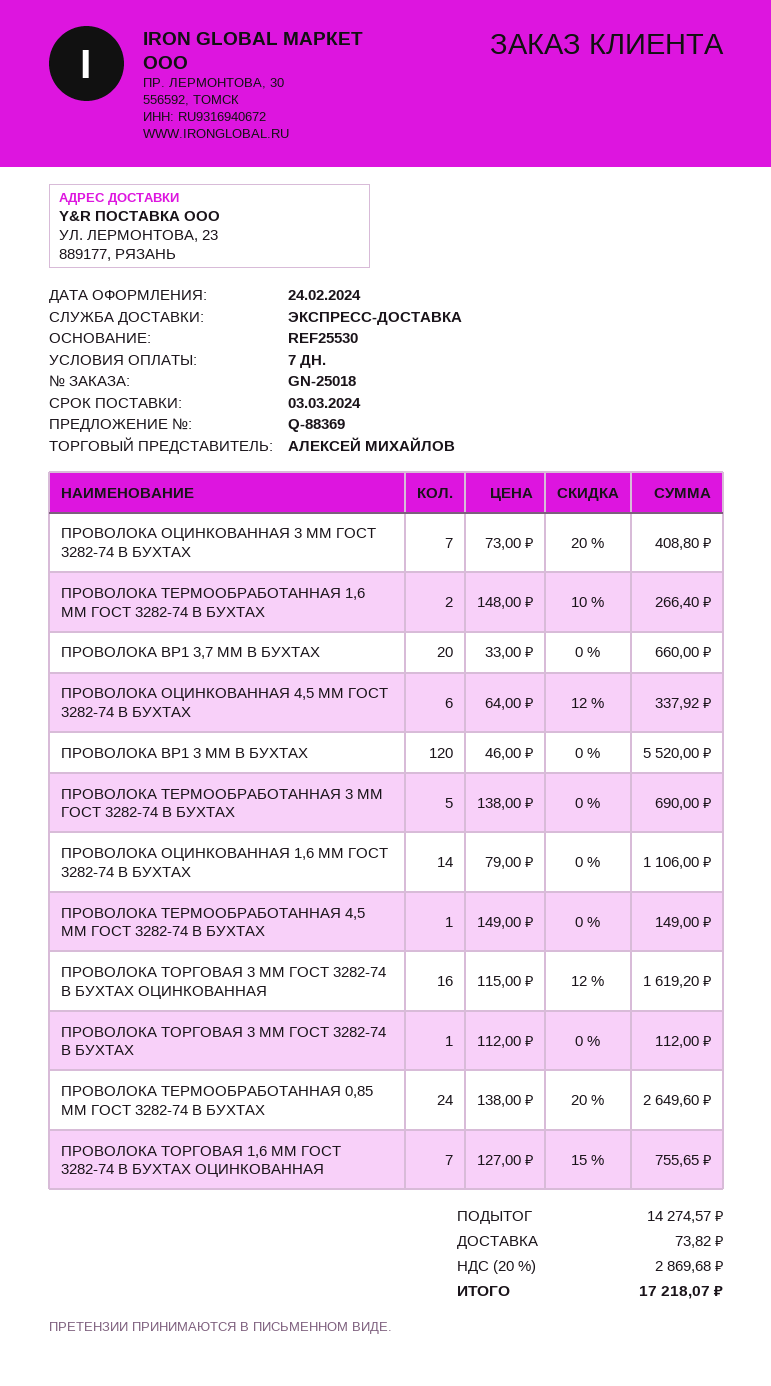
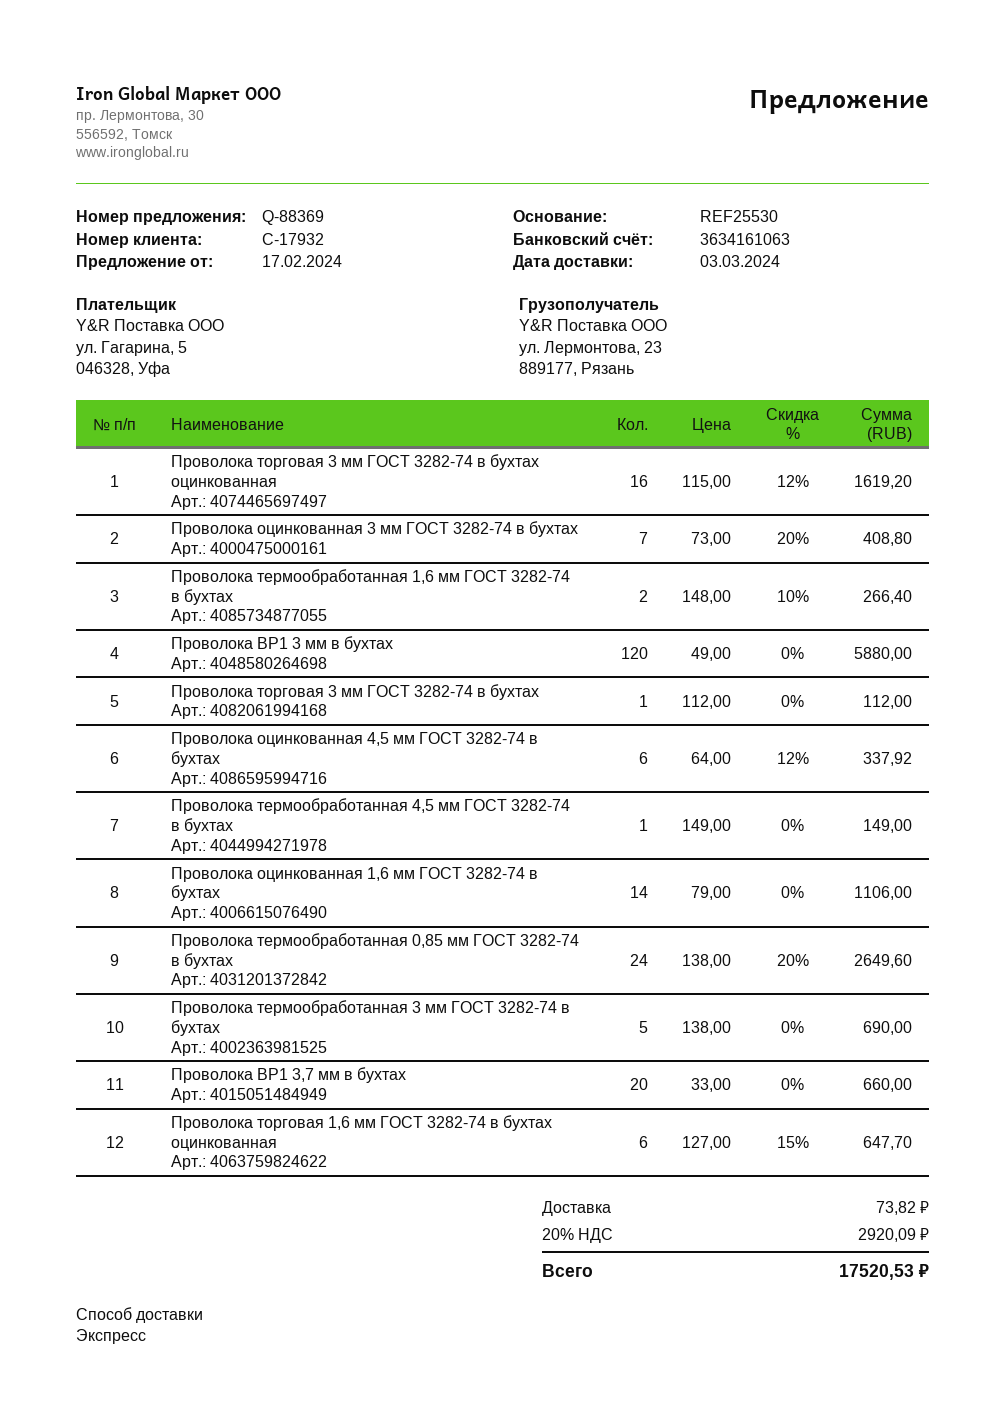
ПРОВОЛОКА ВР1 3 ММ В БУХТАХ: 120 x 46.00 = 5520.00 -> 120 x 49.00 = 5880.00
ПРОВОЛОКА ТОРГОВАЯ 1,6 ММ ГОСТ 3282-74 В БУХТАХ ОЦИНКОВАННАЯ: 7 x 127.00 - 15% = 755.65 -> 6 x 127.00 - 15% = 647.70
tax: 20% = 2869.68 -> 20% = 2920.09
total: 17218.07 -> 17520.53

